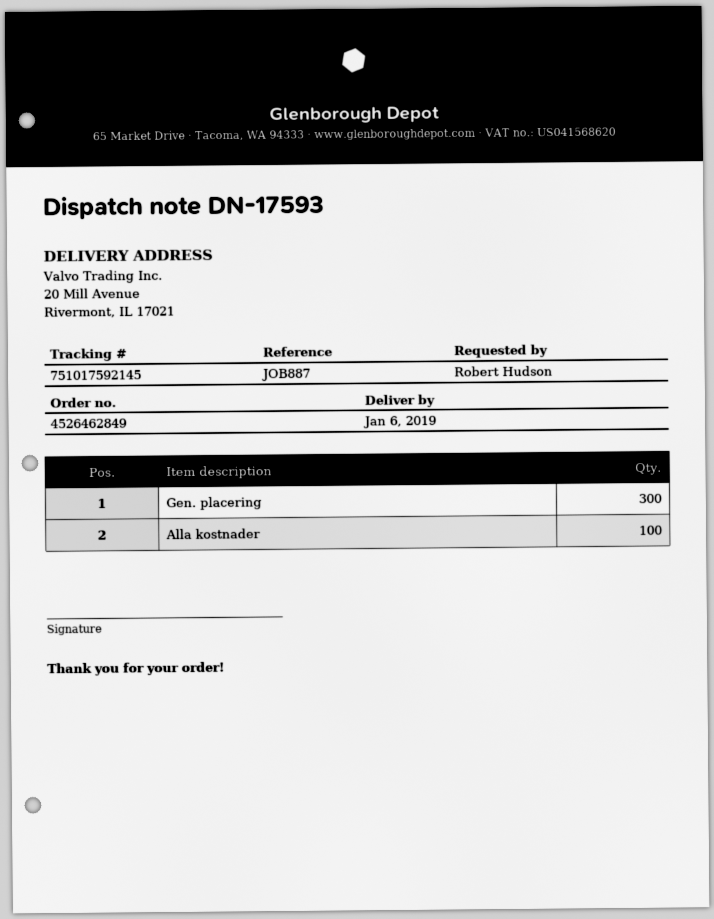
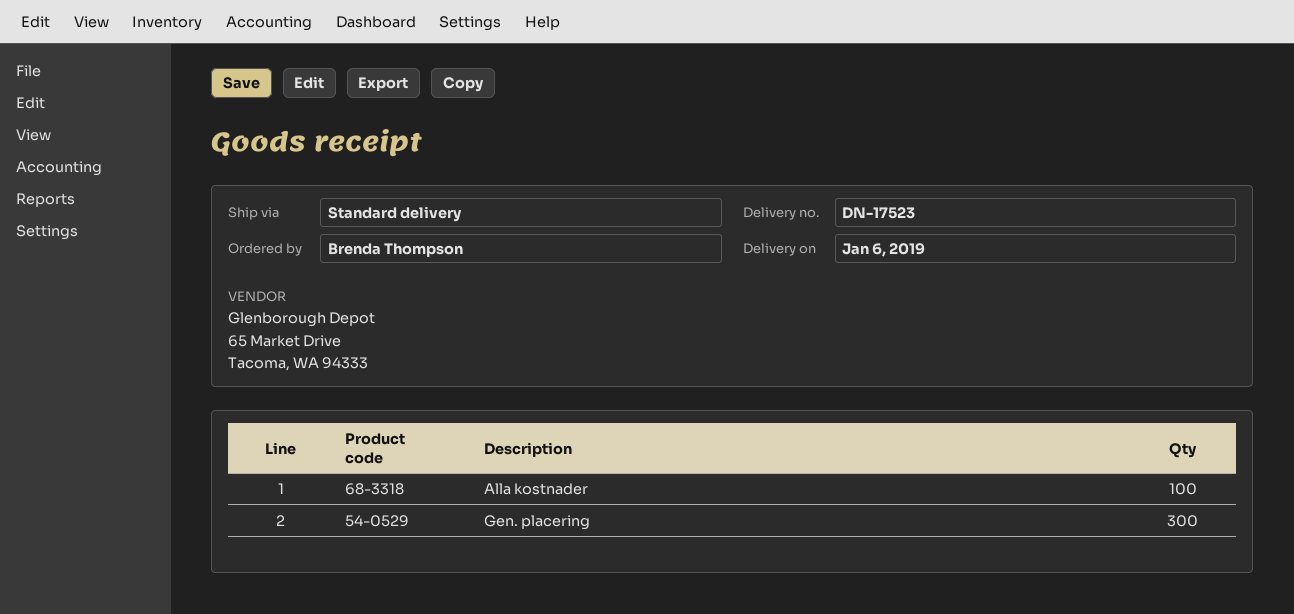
delivery note number: DN-17593 -> DN-17523
ordered by: Robert Hudson -> Brenda Thompson

